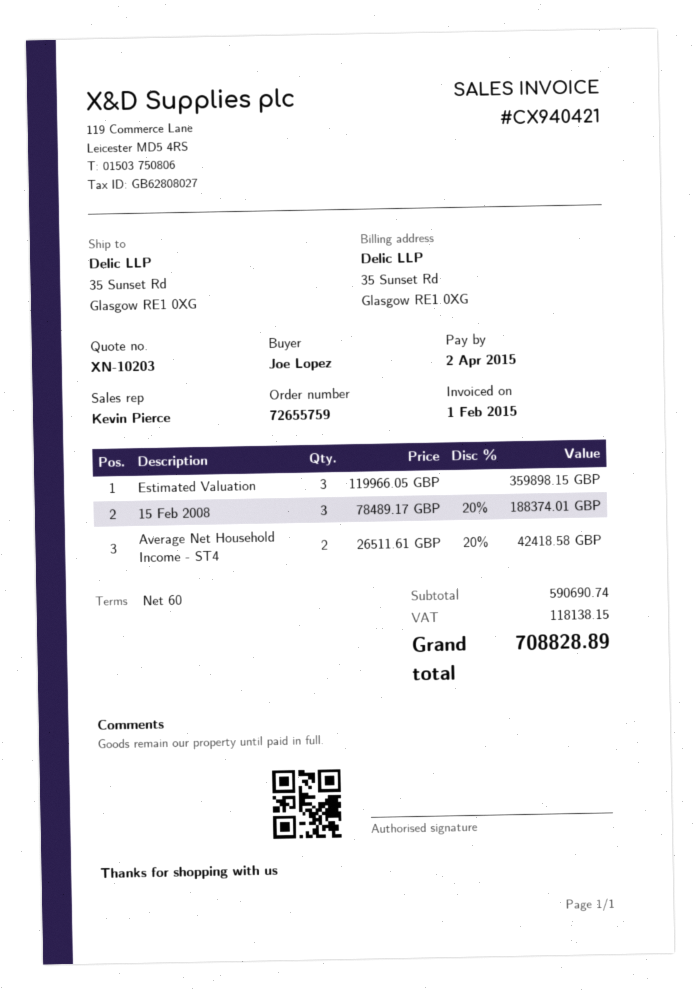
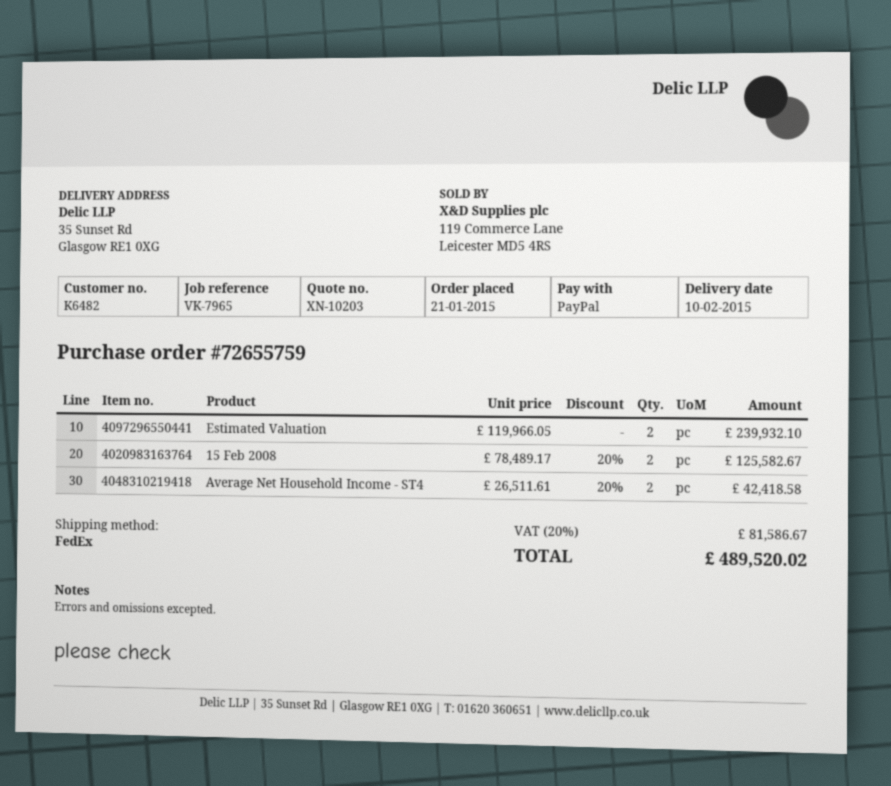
Estimated Valuation: 3 x 119966.05 = 359898.15 -> 2 x 119966.05 = 239932.10
15 Feb 2008: 3 x 78489.17 - 20% = 188374.01 -> 2 x 78489.17 - 20% = 125582.67
tax: 118138.15 -> 81586.67
total: 708828.89 -> 489520.02

